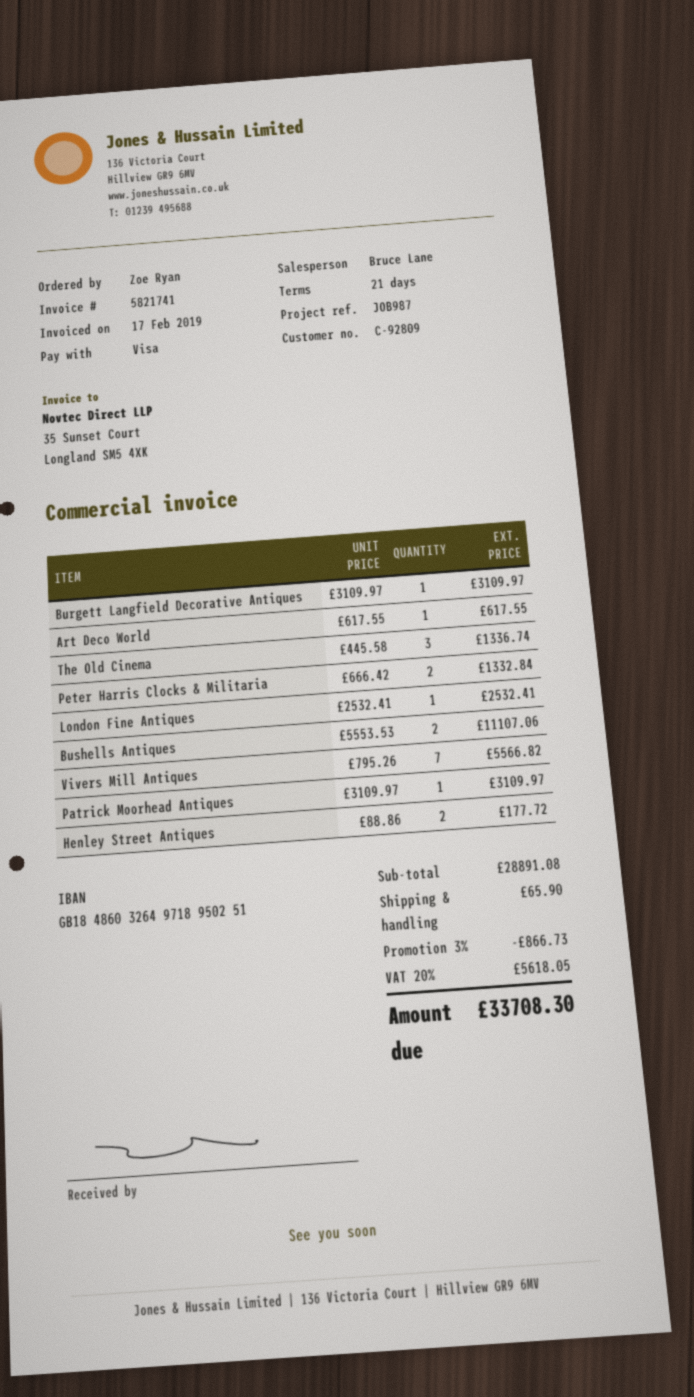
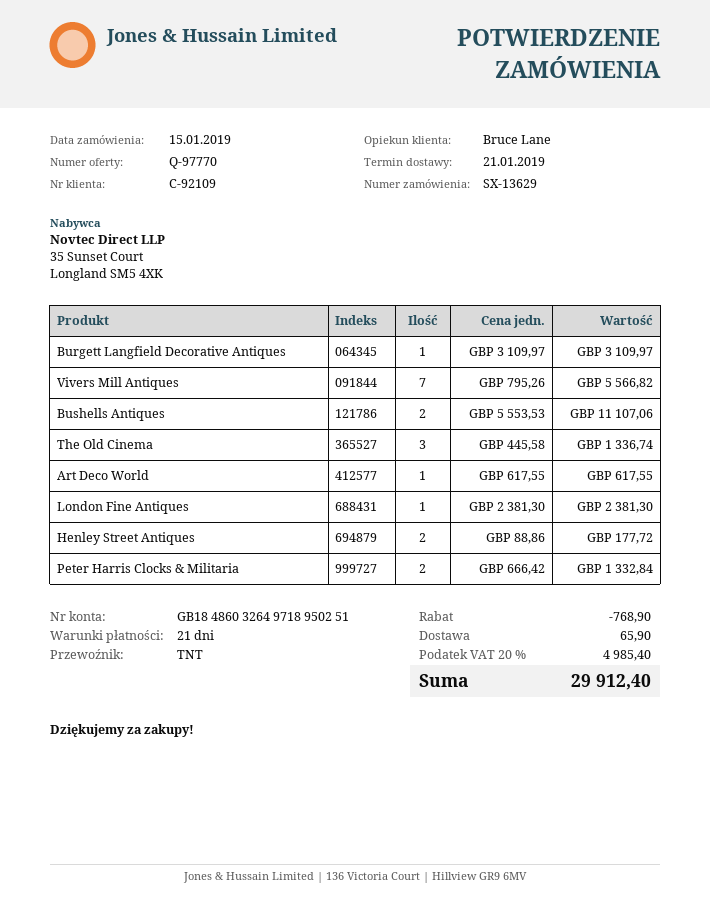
customer number: C-92809 -> C-92109
London Fine Antiques: 1 x 2532.41 = 2532.41 -> 1 x 2381.30 = 2381.30
Patrick Moorhead Antiques: 1 x 3109.97 = 3109.97 -> none
discount: 866.73 -> 768.90
tax: 20% = 5618.05 -> 20% = 4985.40
total: 33708.30 -> 29912.40

